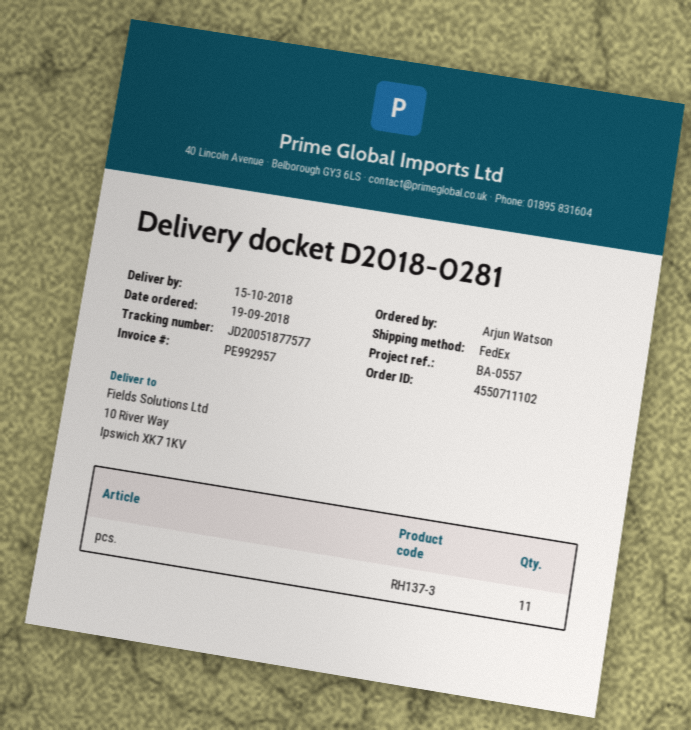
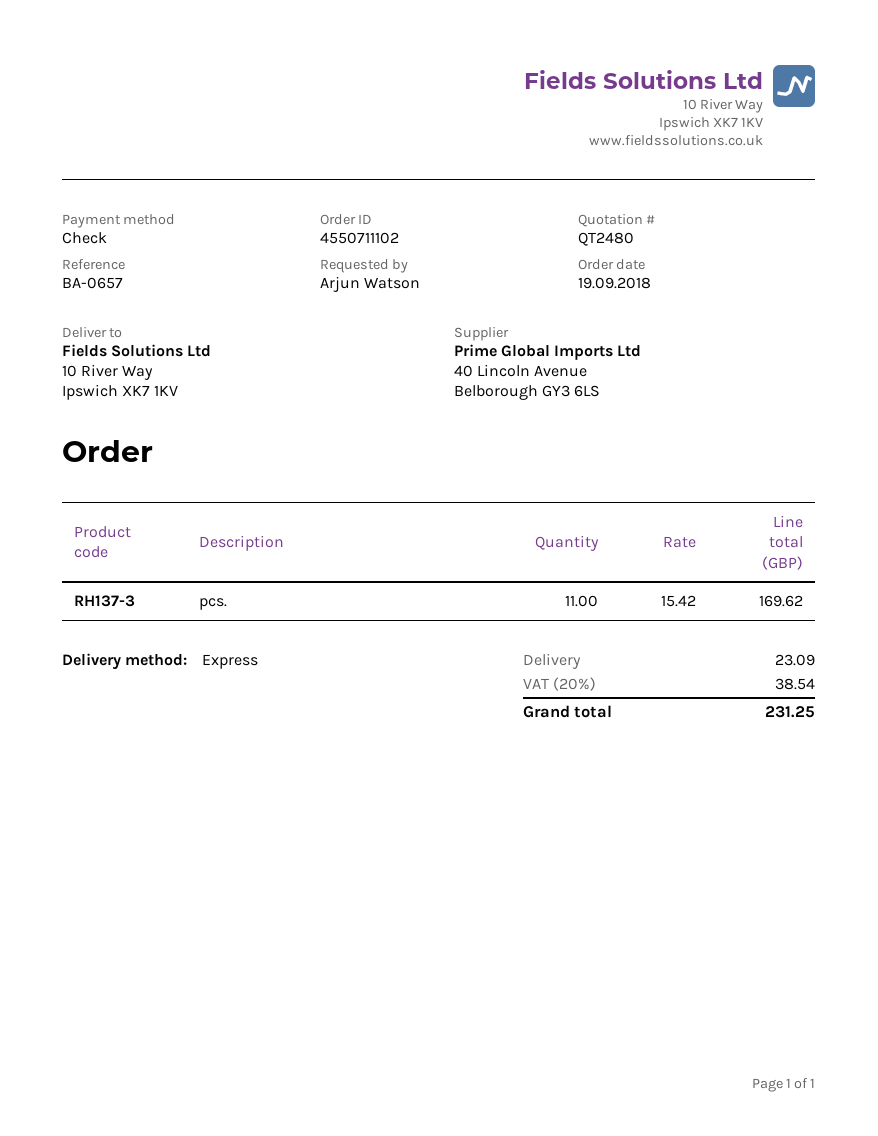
reference: BA-0557 -> BA-0657
shipping method: FedEx -> express

